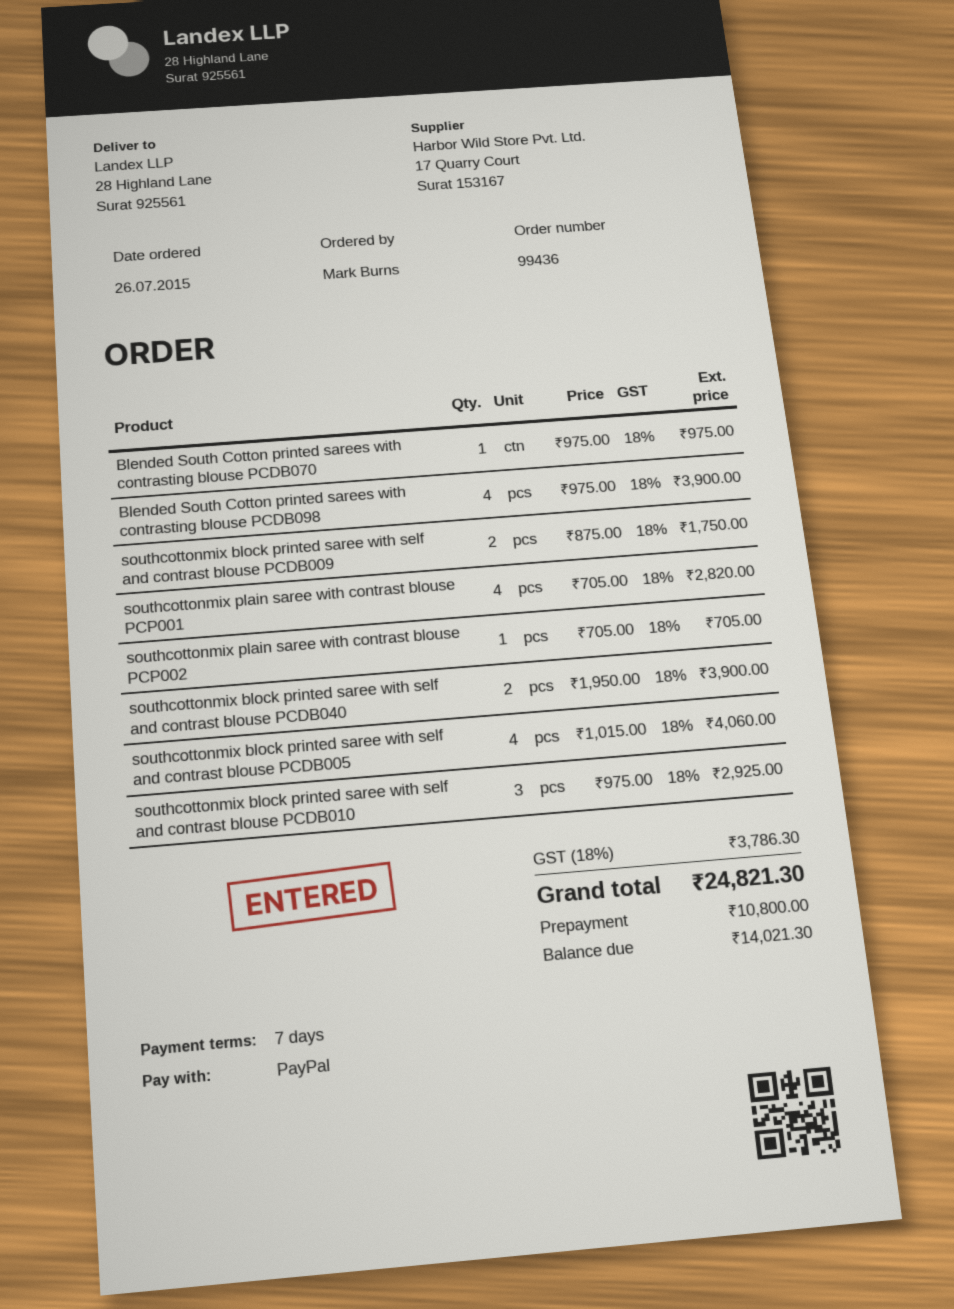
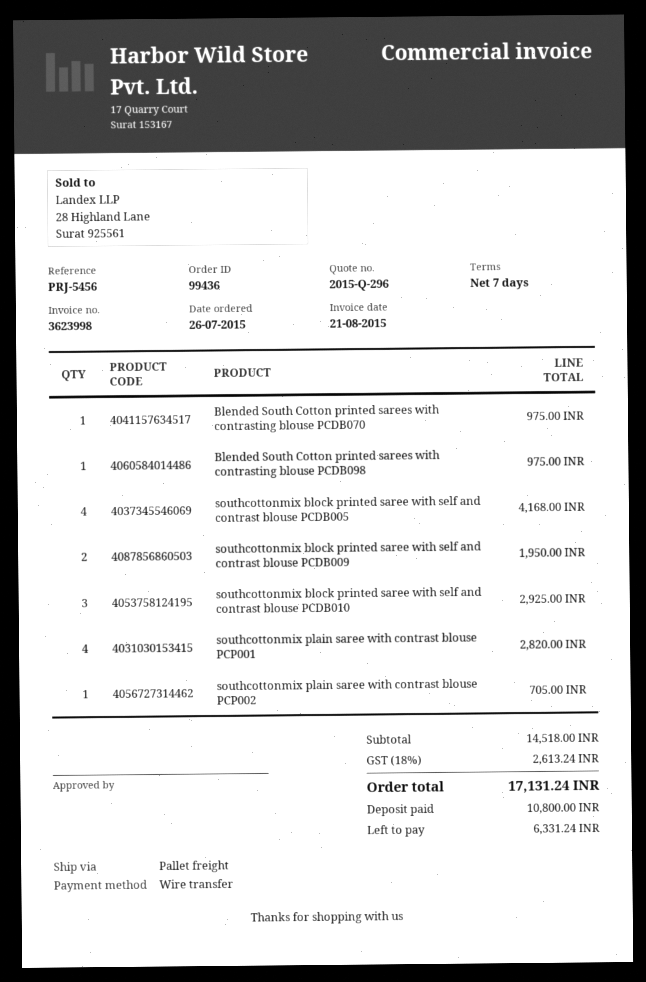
payment method: PayPal -> bank transfer
Blended South Cotton printed sarees with contrasting blouse PCDB098: 4 for 3900.00 -> 1 for 975.00
southcottonmix block printed saree with self and contrast blouse PCDB009: 2 for 1750.00 -> 2 for 1950.00
southcottonmix block printed saree with self and contrast blouse PCDB040: 2 for 3900.00 -> none
southcottonmix block printed saree with self and contrast blouse PCDB005: 4 for 4060.00 -> 4 for 4168.00
tax: 18% = 3786.30 -> 18% = 2613.24
total: 24821.30 -> 17131.24
balance: 14021.30 -> 6331.24

